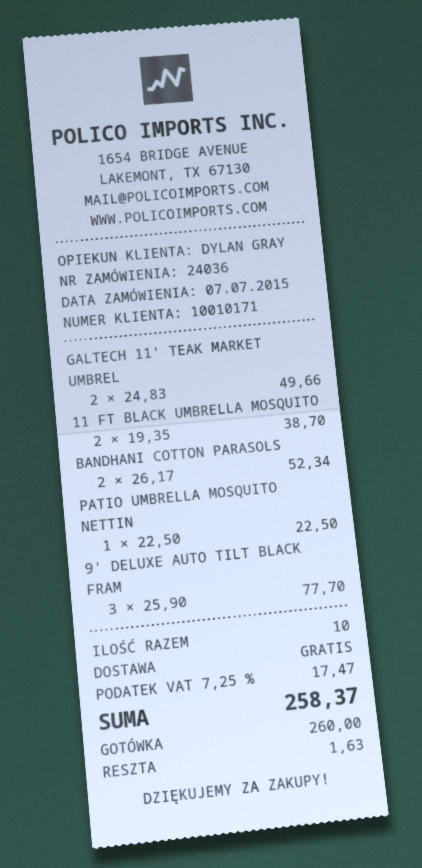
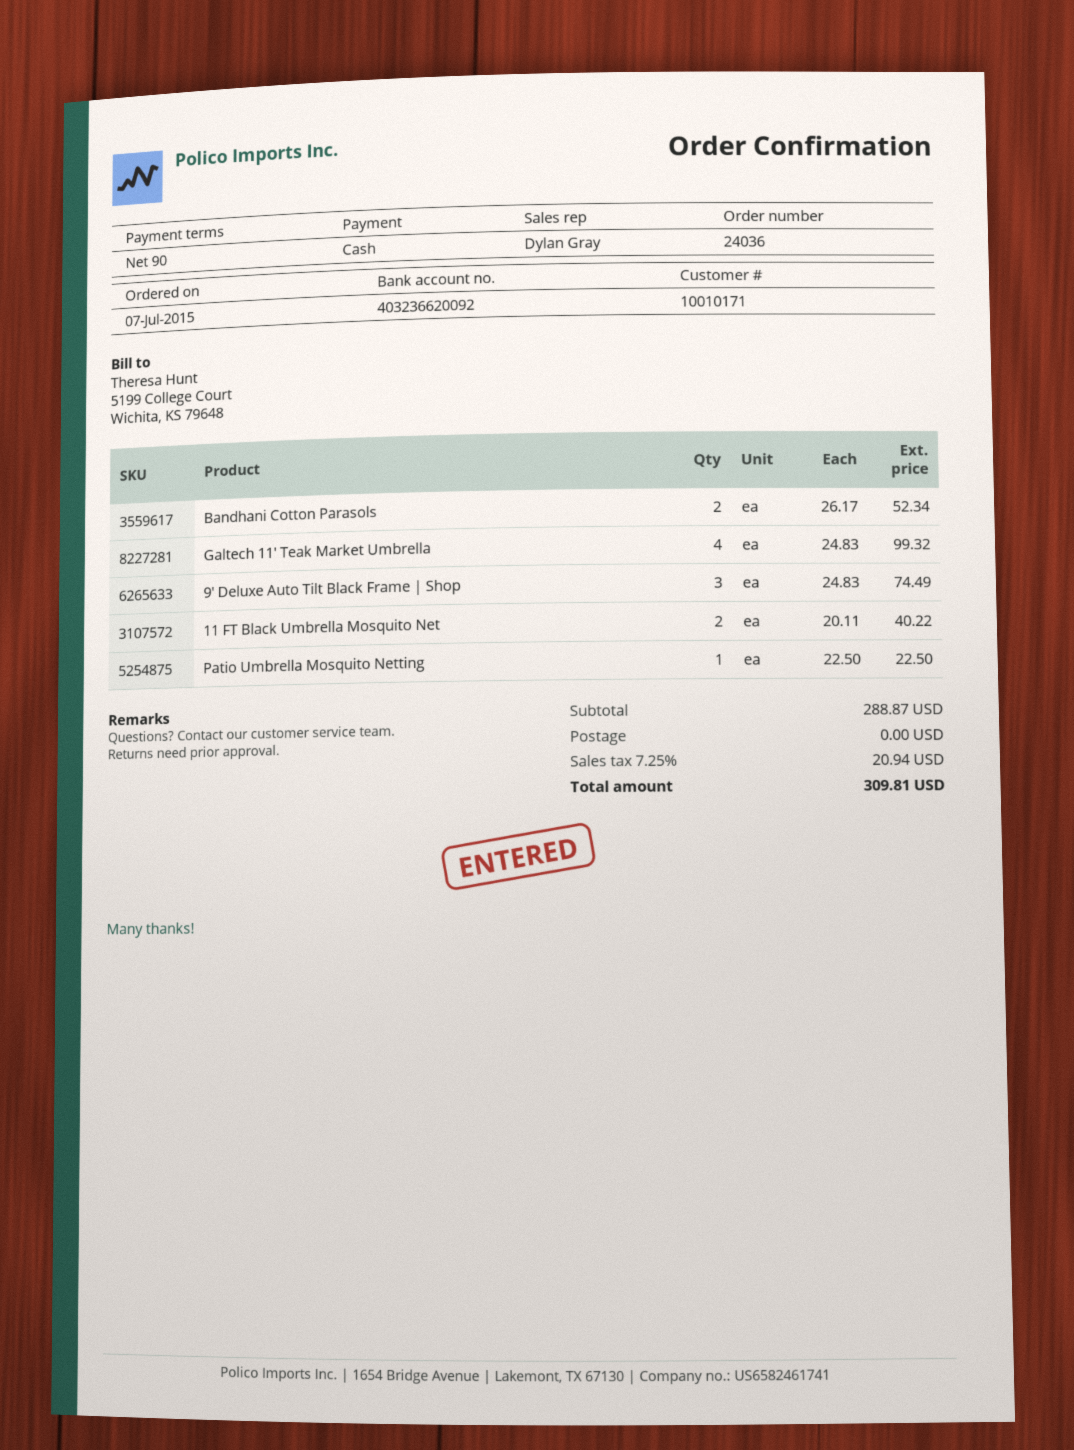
GALTECH 11' TEAK MARKET UMBREL: 2 x 24.83 = 49.66 -> 4 x 24.83 = 99.32
11 FT BLACK UMBRELLA MOSQUITO: 2 x 19.35 = 38.70 -> 2 x 20.11 = 40.22
9' DELUXE AUTO TILT BLACK FRAM: 3 x 25.90 = 77.70 -> 3 x 24.83 = 74.49
tax: 7.25% = 17.47 -> 7.25% = 20.94
total: 258.37 -> 309.81

